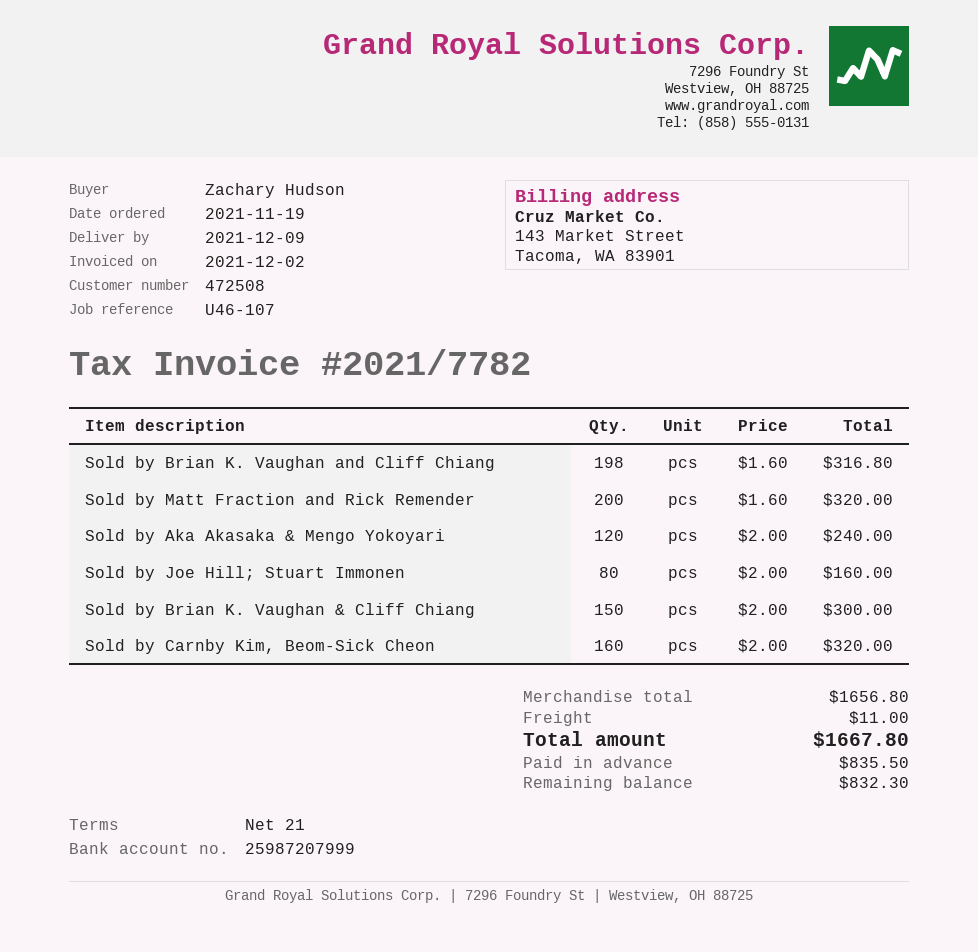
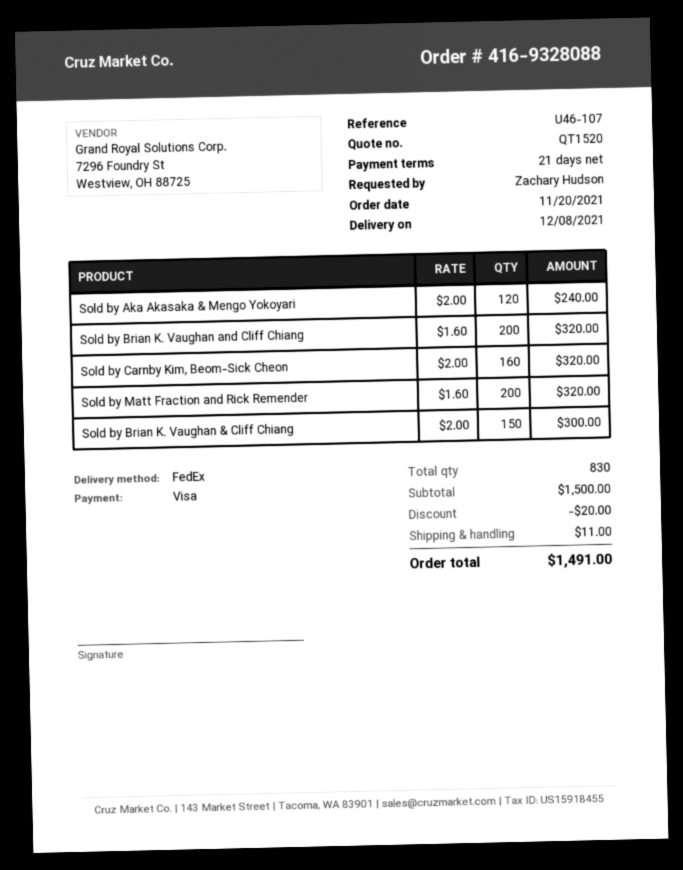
order date: 2021-11-19 -> 2021-11-20
delivery date: 2021-12-09 -> 2021-12-08
Sold by Brian K. Vaughan and Cliff Chiang: 198 x 1.60 = 316.80 -> 200 x 1.60 = 320.00
Sold by Joe Hill; Stuart Immonen: 80 x 2.00 = 160.00 -> none
subtotal: 1656.80 -> 1500.00
discount: none -> 20.00
total: 1667.80 -> 1491.00

